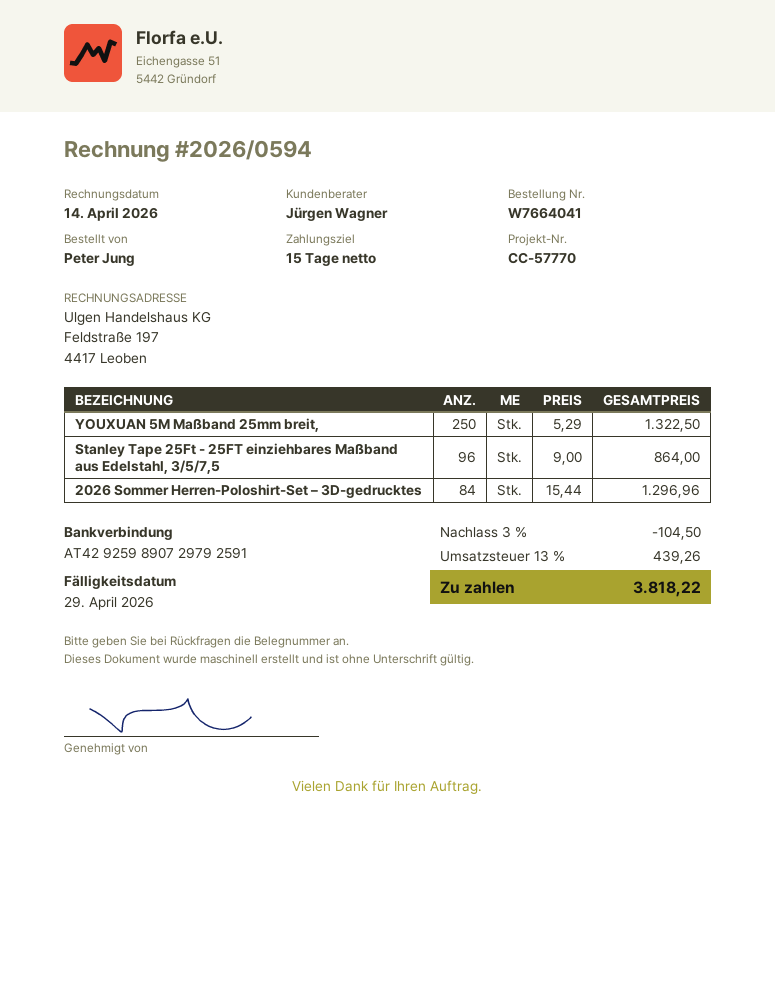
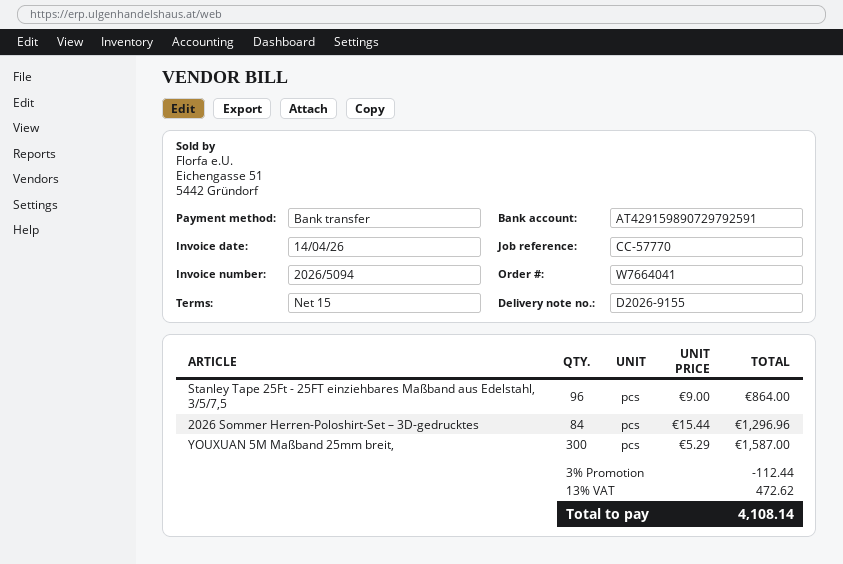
invoice number: 2026/0594 -> 2026/5094
bank account: AT429259890729792591 -> AT429159890729792591
YOUXUAN 5M Maßband 25mm breit,: 250 x 5.29 = 1322.50 -> 300 x 5.29 = 1587.00
discount: 3% = 104.50 -> 3% = 112.44
tax: 13% = 439.26 -> 13% = 472.62
total: 3818.22 -> 4108.14

